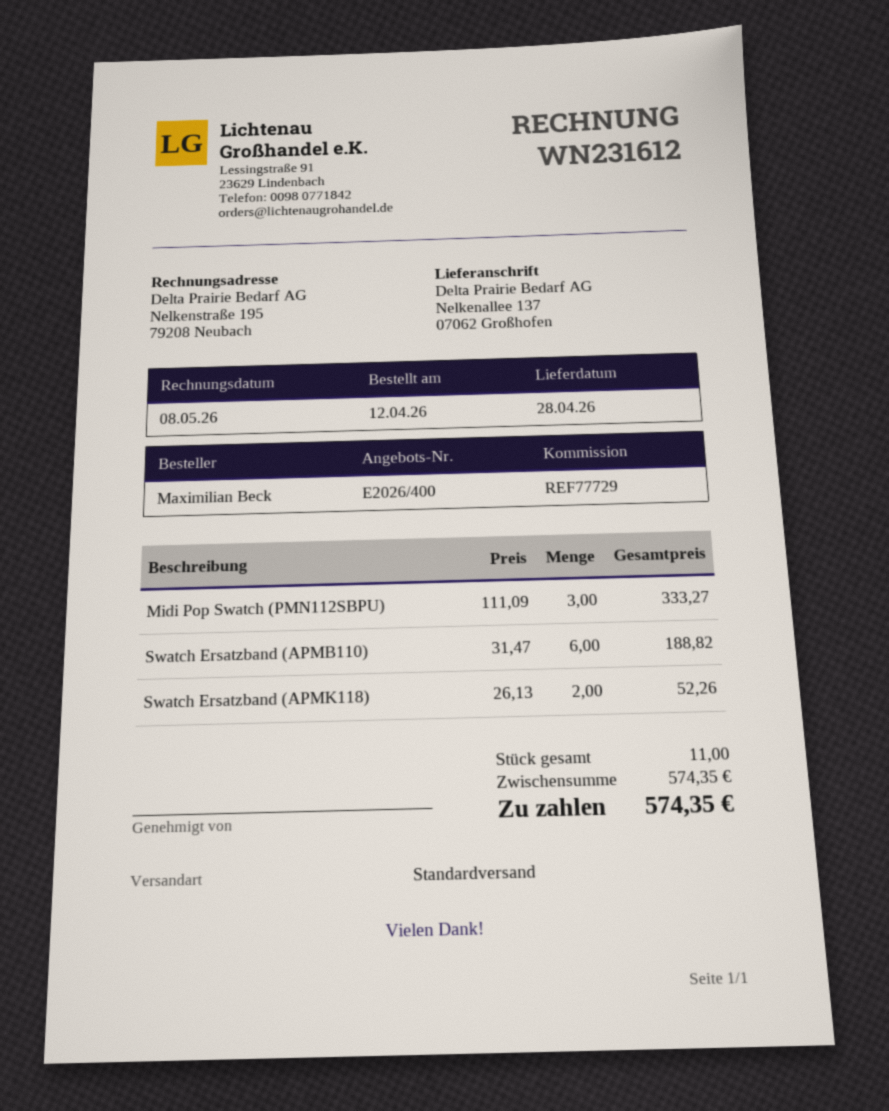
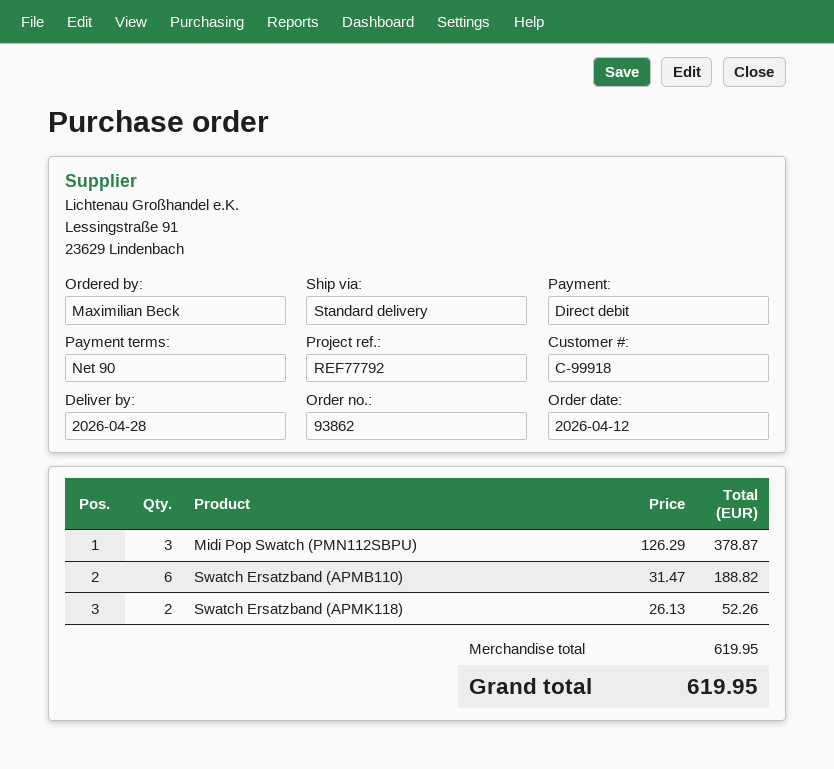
reference: REF77729 -> REF77792
Midi Pop Swatch (PMN112SBPU): 3 x 111.09 = 333.27 -> 3 x 126.29 = 378.87
subtotal: 574.35 -> 619.95
total: 574.35 -> 619.95

